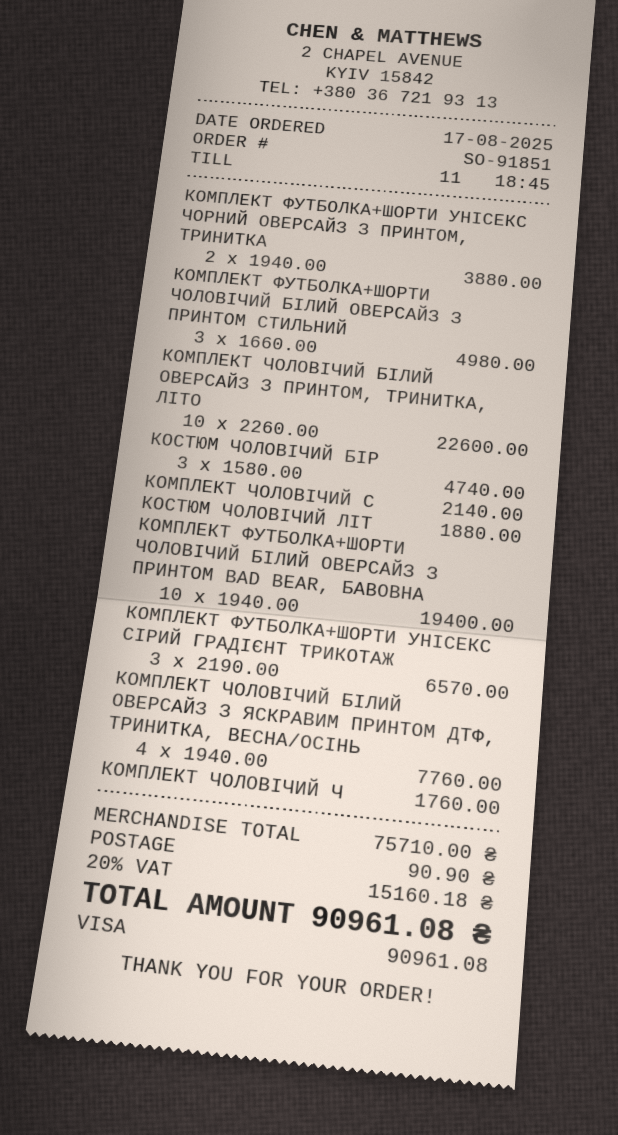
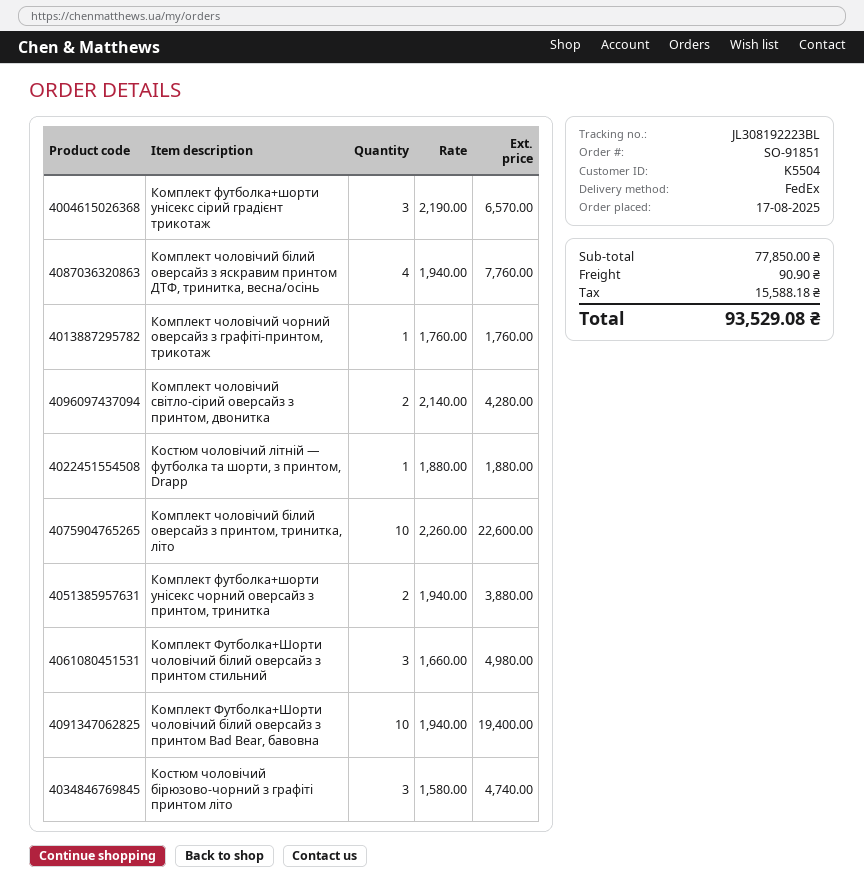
КОМПЛЕКТ ЧОЛОВІЧИЙ С: 1 x 2140.00 = 2140.00 -> 2 x 2140.00 = 4280.00
subtotal: 75710.00 -> 77850.00
tax: 15160.18 -> 15588.18
total: 90961.08 -> 93529.08

